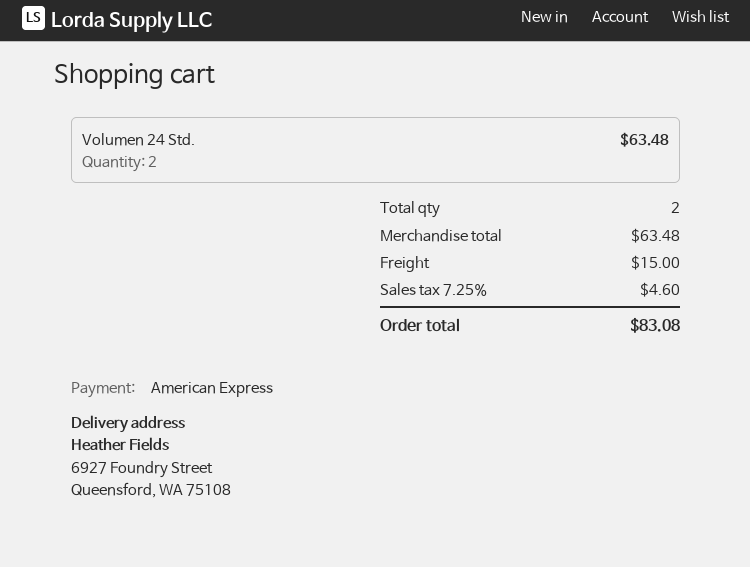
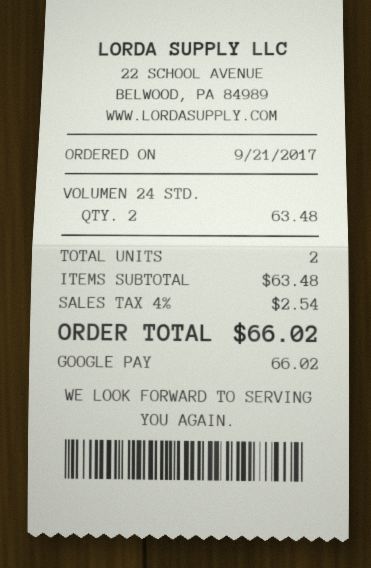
payment method: American Express -> Google Pay
shipping: 15.00 -> none
tax: 7.25% = 4.60 -> 4% = 2.54
total: 83.08 -> 66.02

